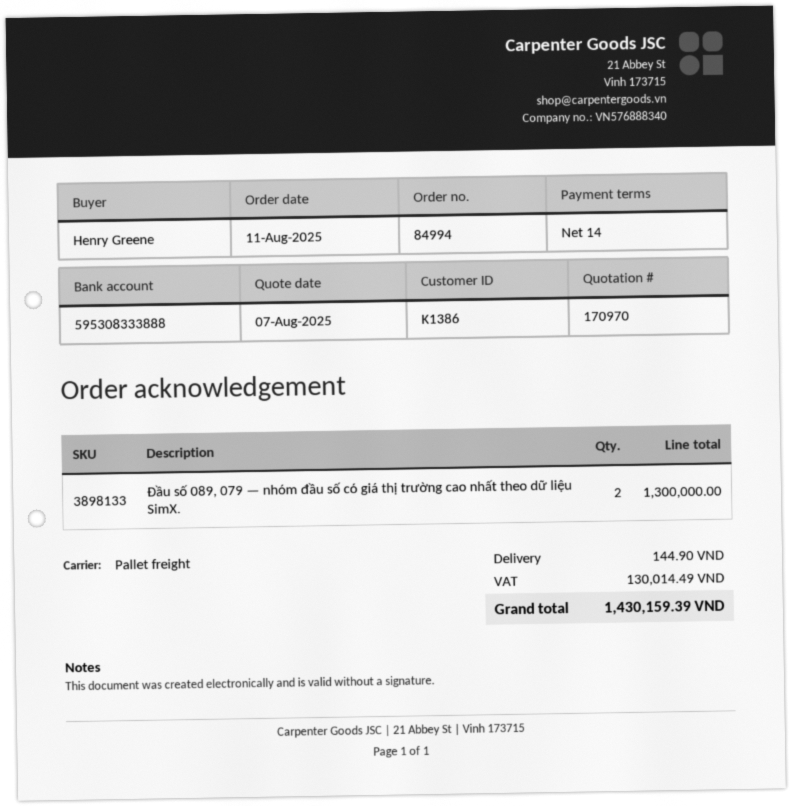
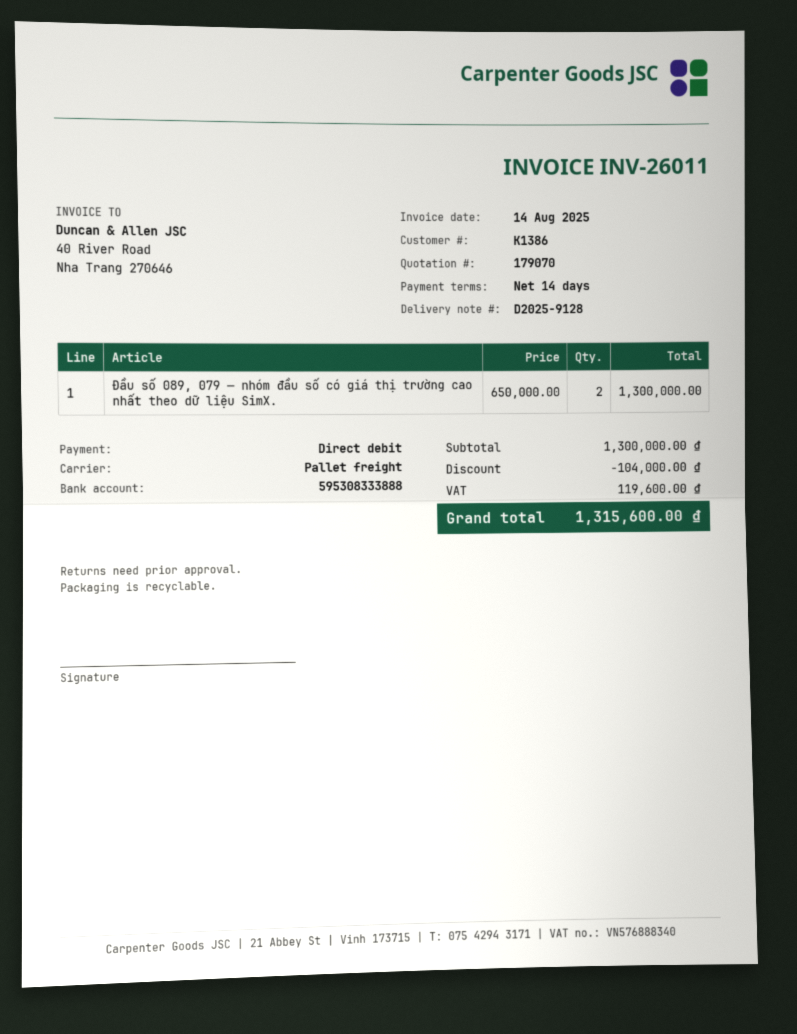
quote number: 170970 -> 179070
discount: none -> 104000.00
shipping: 144.90 -> none
tax: 130014.49 -> 119600.00
total: 1430159.39 -> 1315600.00

